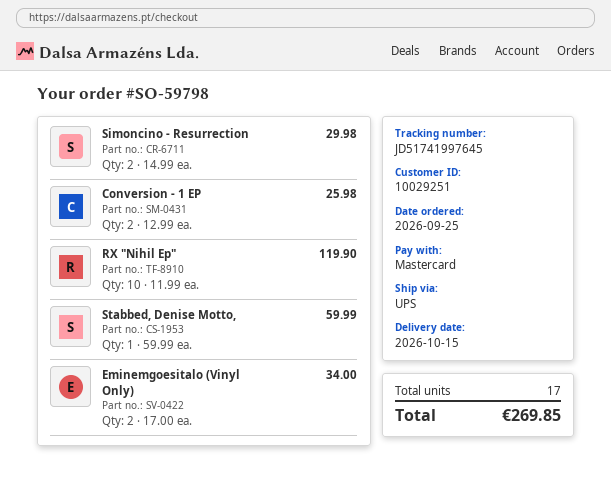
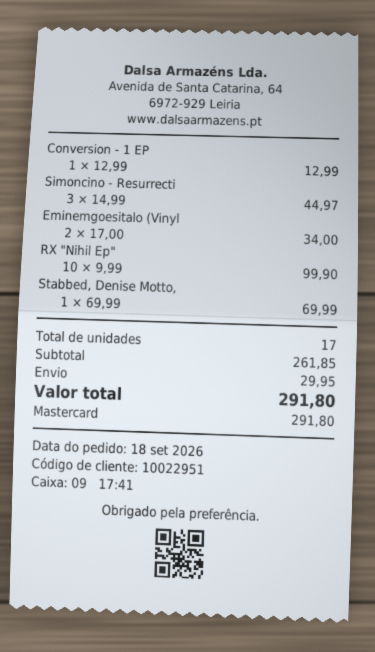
order date: 2026-09-25 -> 2026-09-18
customer number: 10029251 -> 10022951
Simoncino - Resurrection: 2 x 14.99 = 29.98 -> 3 x 14.99 = 44.97
Conversion - 1 EP: 2 x 12.99 = 25.98 -> 1 x 12.99 = 12.99
RX "Nihil Ep": 10 x 11.99 = 119.90 -> 10 x 9.99 = 99.90
Stabbed, Denise Motto,: 1 x 59.99 = 59.99 -> 1 x 69.99 = 69.99
shipping: none -> 29.95
total: 269.85 -> 291.80

